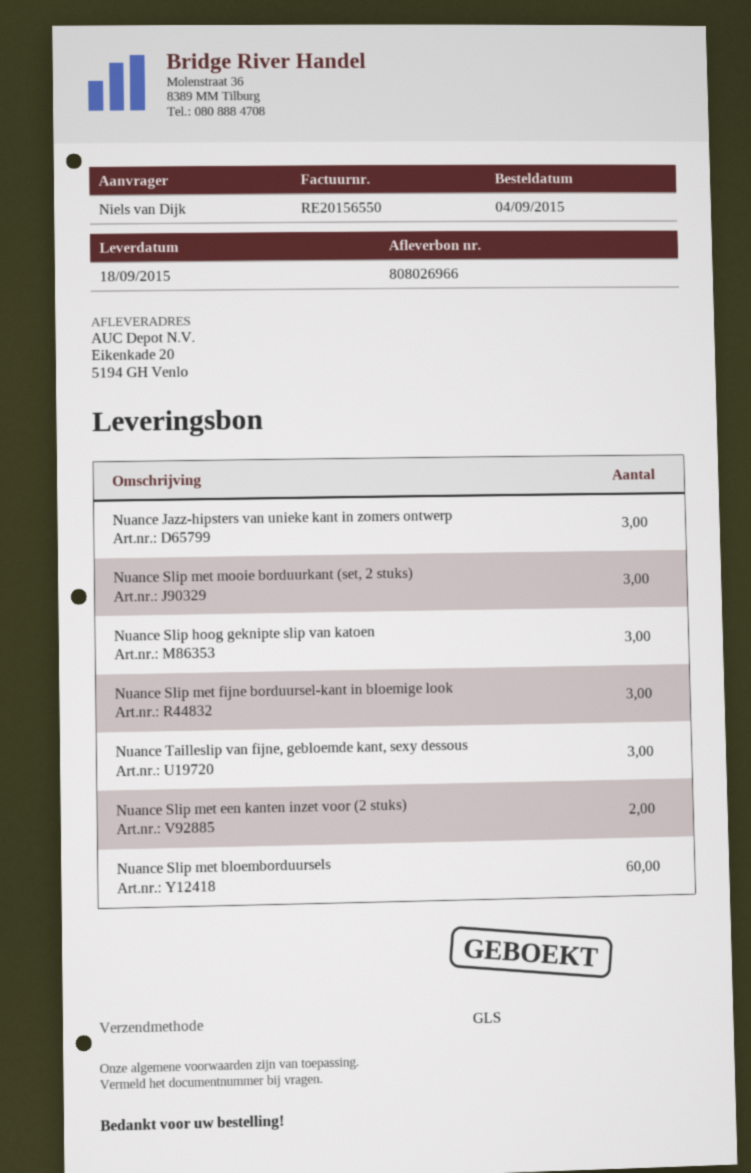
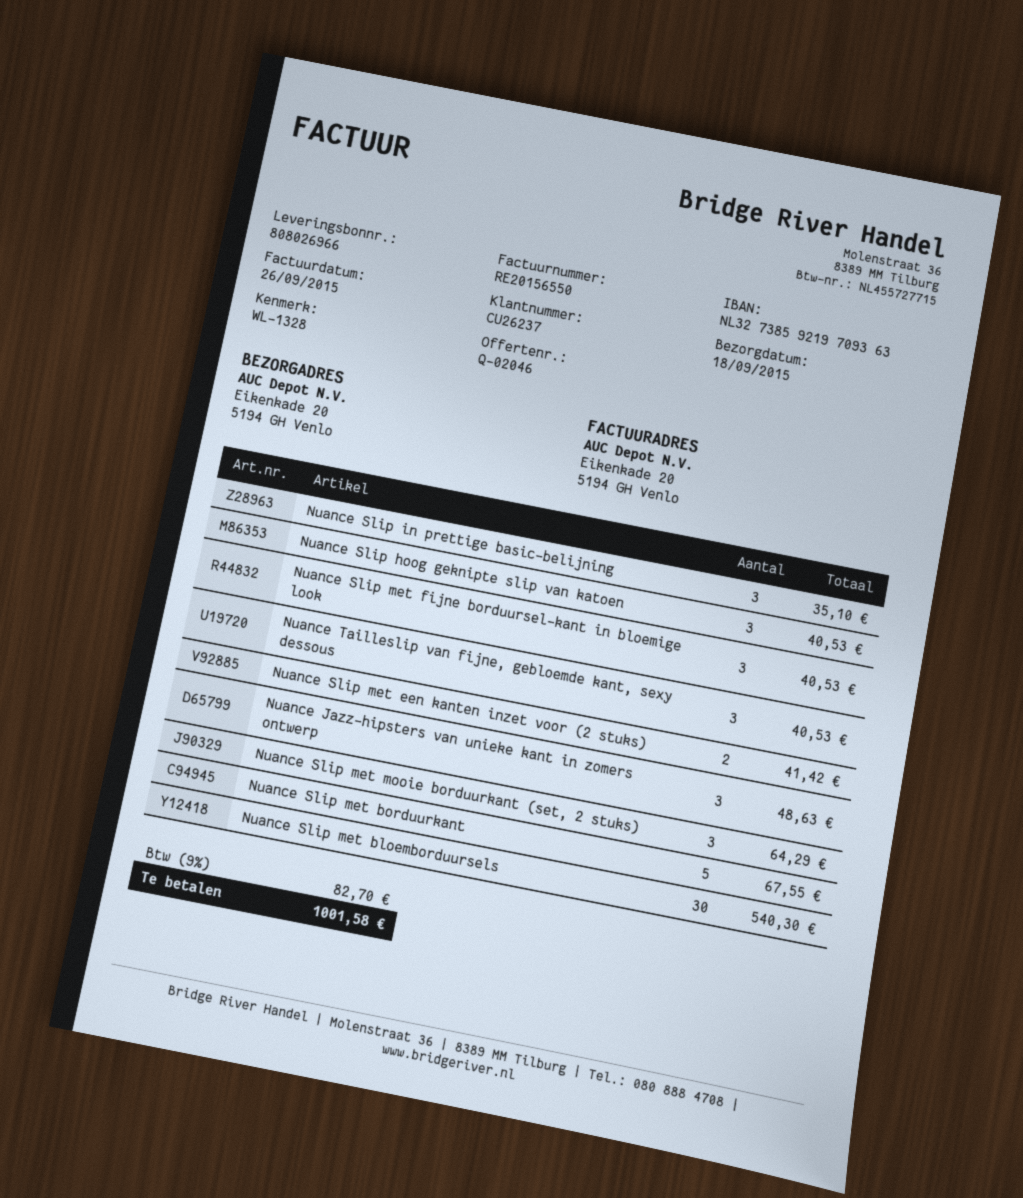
Nuance Slip met bloemborduursels: 60 -> 30
Nuance Slip in prettige basic-belijning: none -> 3
Nuance Slip met borduurkant: none -> 5

